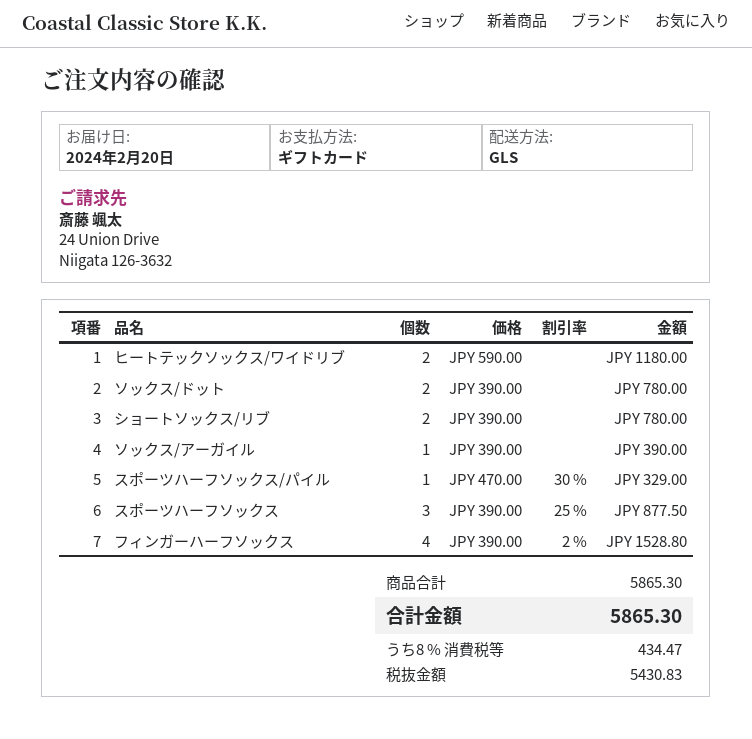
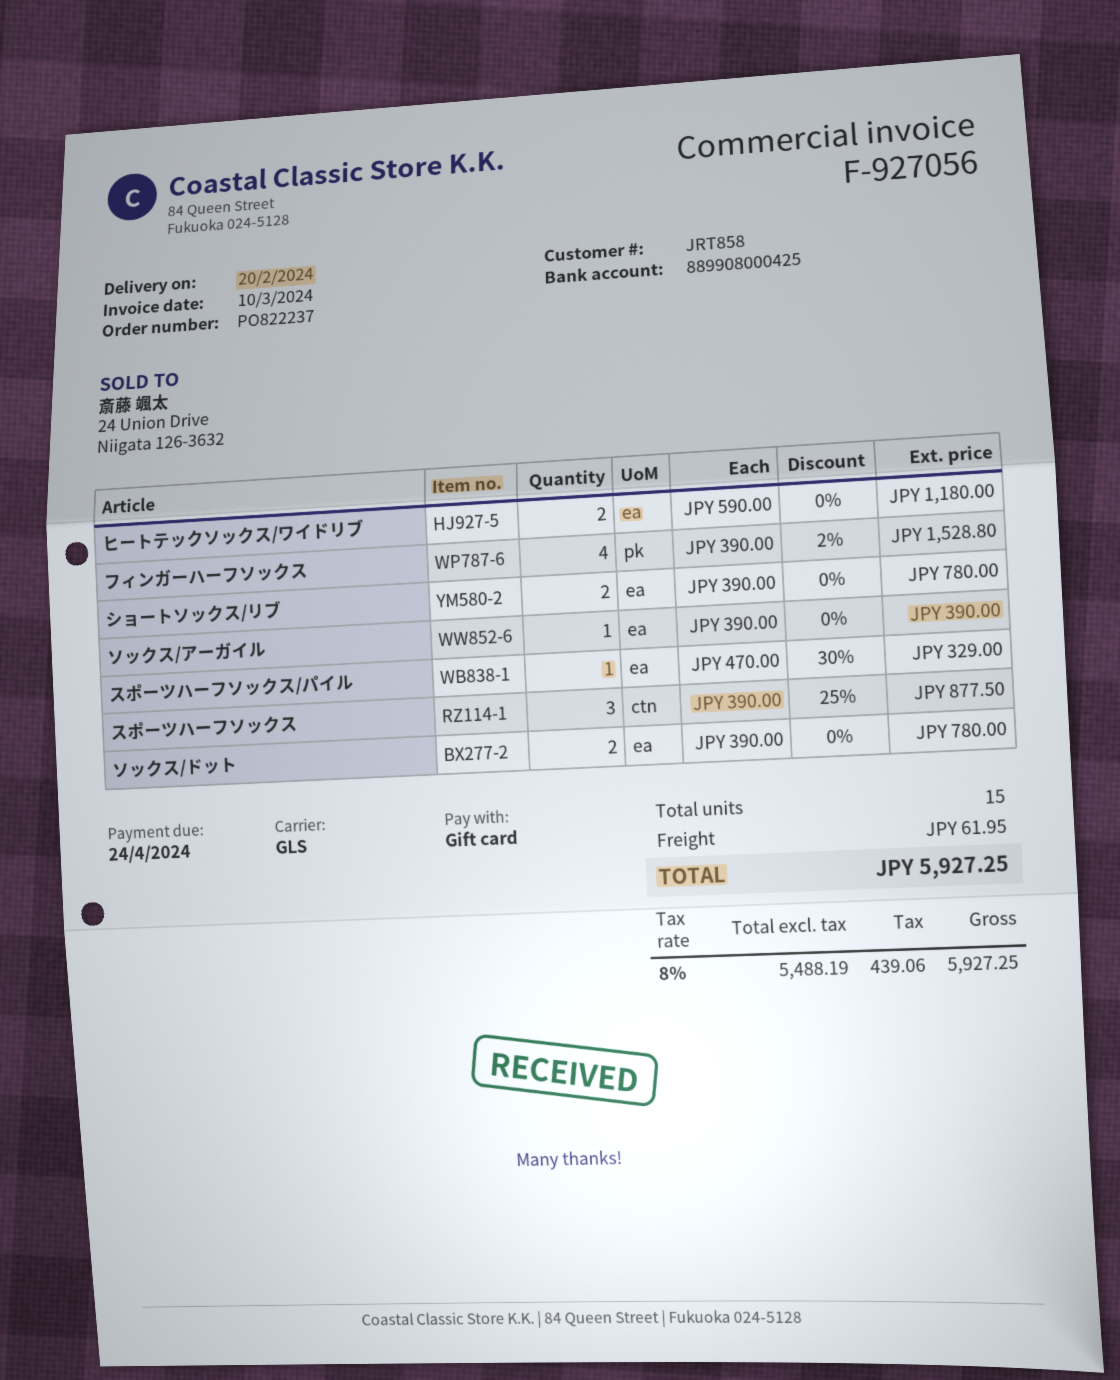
shipping: none -> 61.95
net: 5430.83 -> 5488.19
tax: 8% = 434.47 -> 8% = 439.06
total: 5865.30 -> 5927.25

